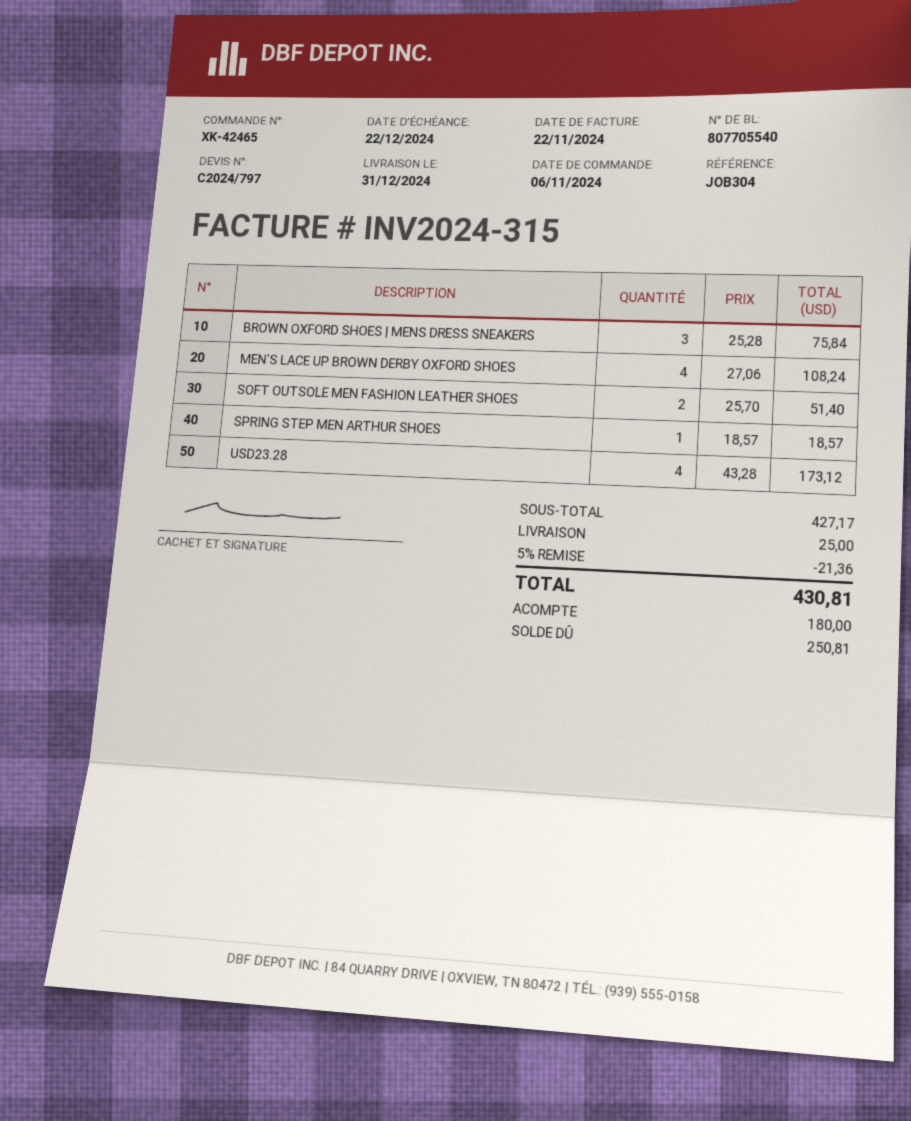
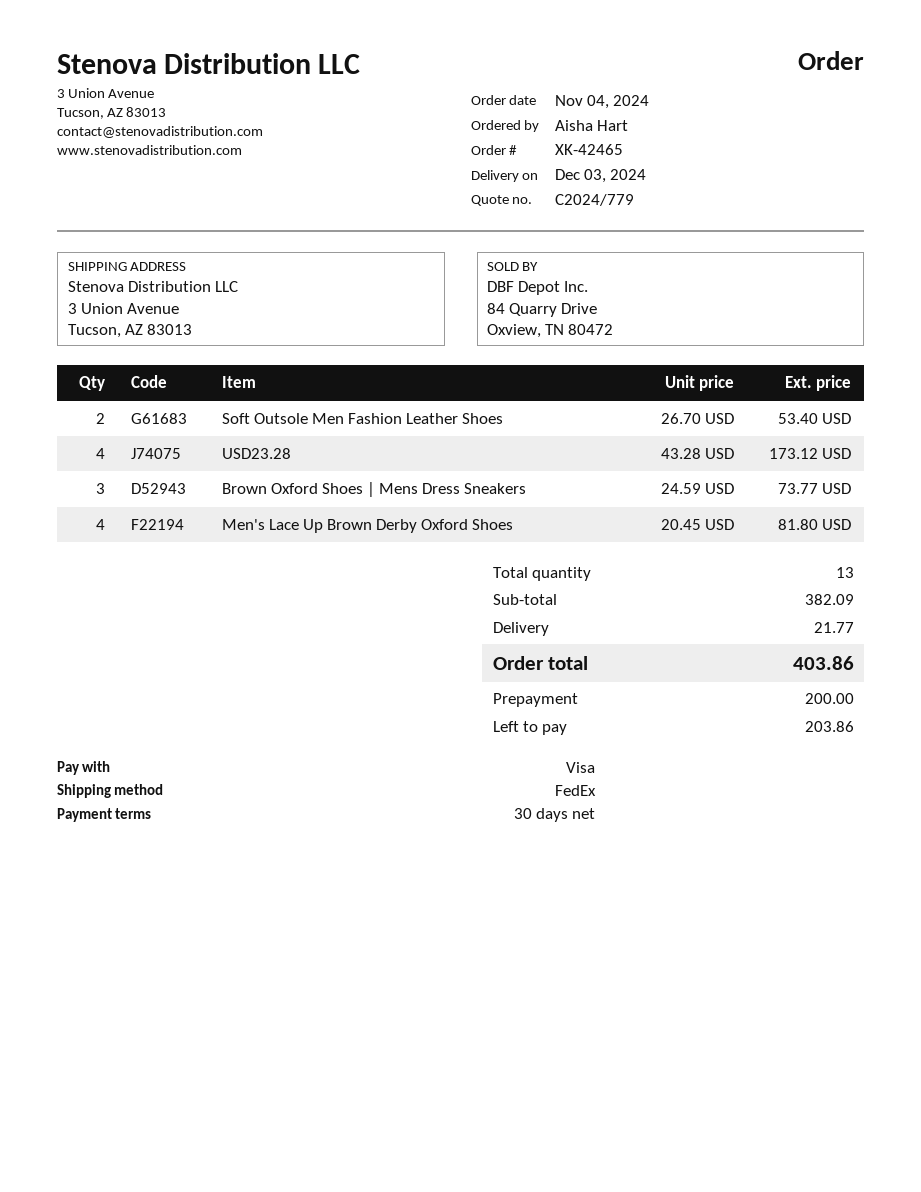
quote number: C2024/797 -> C2024/779
order date: 2024-11-06 -> 2024-11-04
delivery date: 2024-12-31 -> 2024-12-03
BROWN OXFORD SHOES | MENS DRESS SNEAKERS: 3 x 25.28 = 75.84 -> 3 x 24.59 = 73.77
MEN'S LACE UP BROWN DERBY OXFORD SHOES: 4 x 27.06 = 108.24 -> 4 x 20.45 = 81.80
SOFT OUTSOLE MEN FASHION LEATHER SHOES: 2 x 25.70 = 51.40 -> 2 x 26.70 = 53.40
SPRING STEP MEN ARTHUR SHOES: 1 x 18.57 = 18.57 -> none
subtotal: 427.17 -> 382.09
discount: 5% = 21.36 -> none
shipping: 25.00 -> 21.77
total: 430.81 -> 403.86
deposit: 180.00 -> 200.00
balance: 250.81 -> 203.86

